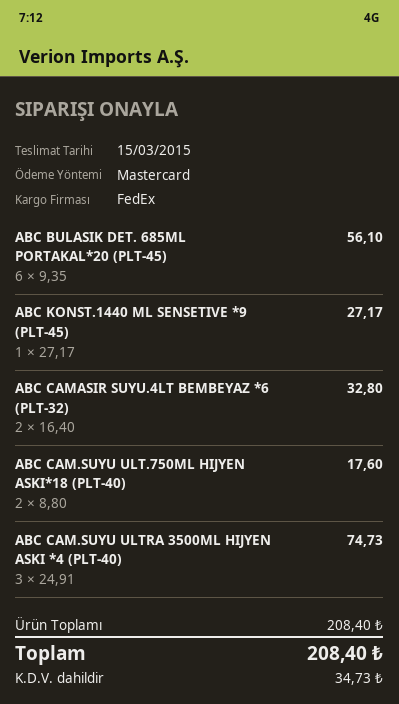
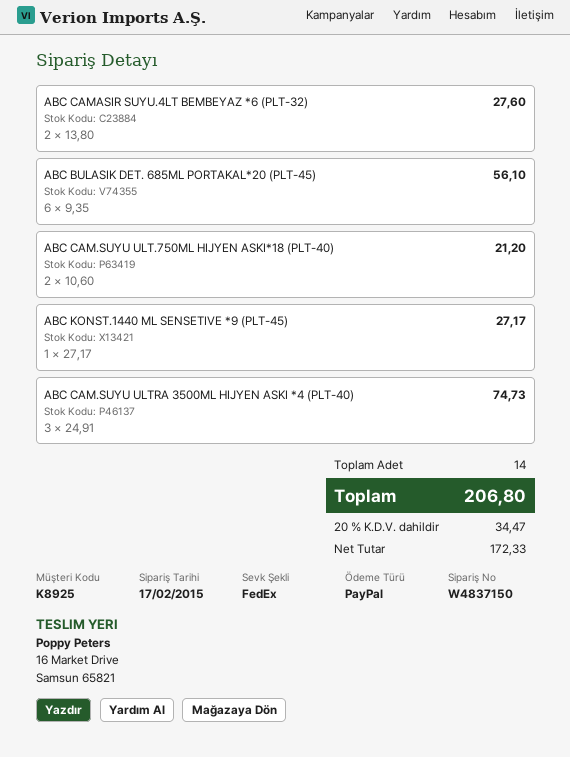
payment method: Mastercard -> PayPal
ABC CAMASIR SUYU.4LT BEMBEYAZ *6 (PLT-32): 2 x 16.40 = 32.80 -> 2 x 13.80 = 27.60
ABC CAM.SUYU ULT.750ML HIJYEN ASKI*18 (PLT-40): 2 x 8.80 = 17.60 -> 2 x 10.60 = 21.20
tax: 34.73 -> 34.47
total: 208.40 -> 206.80

